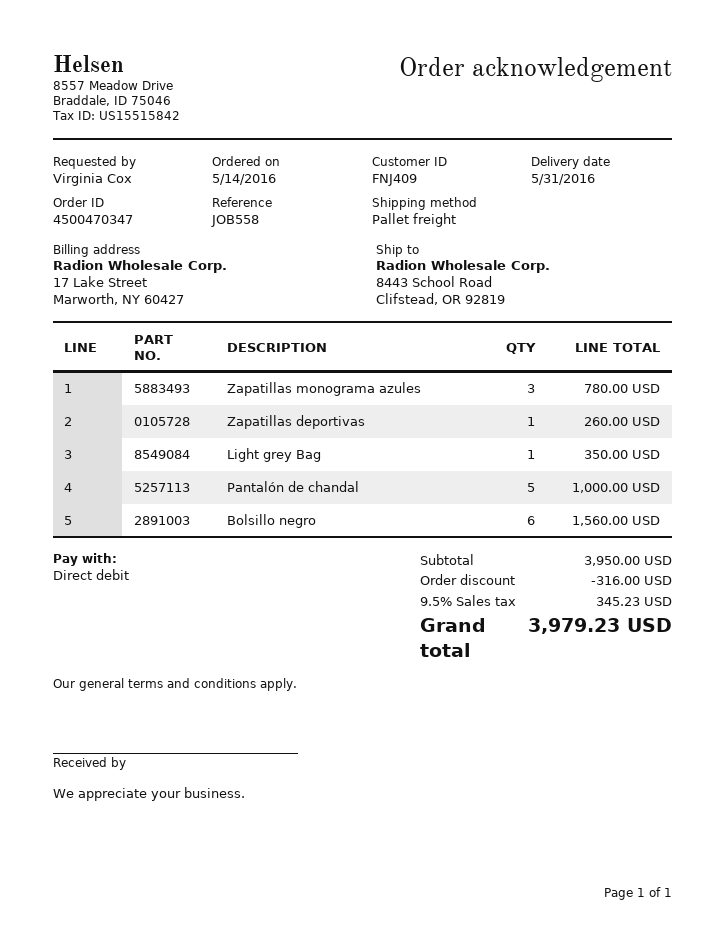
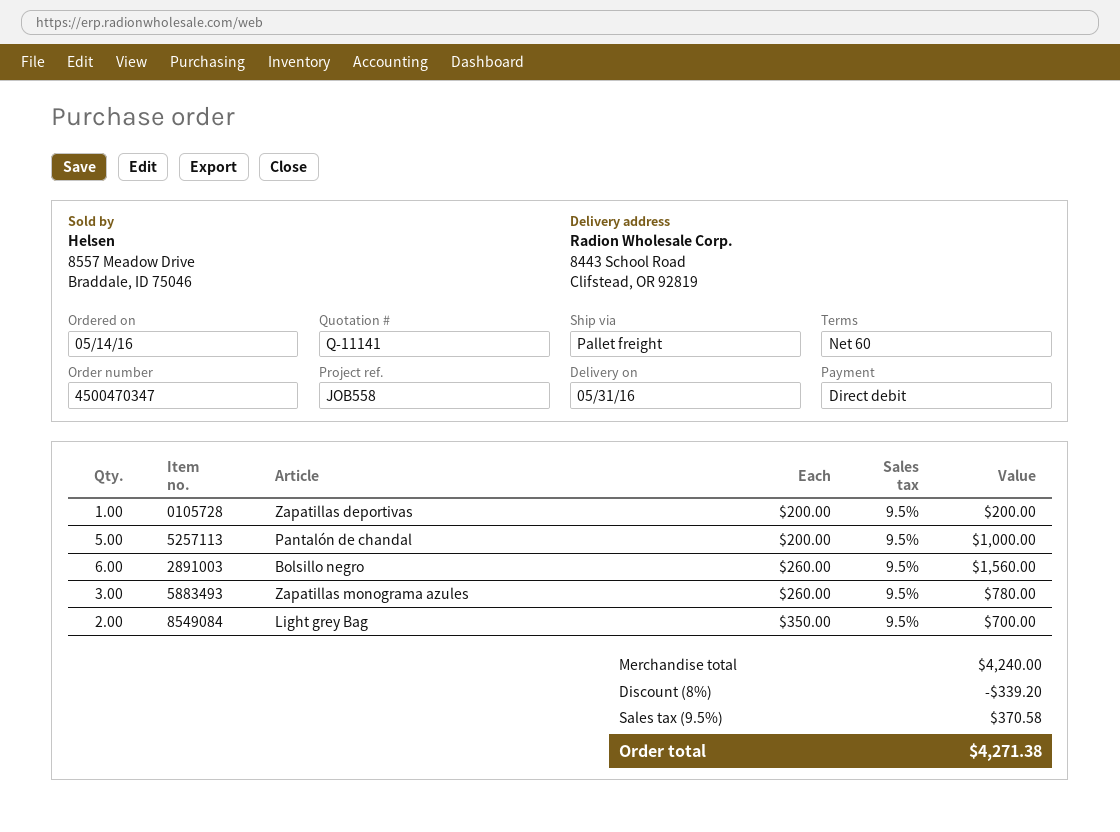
Zapatillas deportivas: 1 for 260.00 -> 1 for 200.00
Light grey Bag: 1 for 350.00 -> 2 for 700.00
subtotal: 3950.00 -> 4240.00
discount: 316.00 -> 339.20
tax: 9.5% = 345.23 -> 9.5% = 370.58
total: 3979.23 -> 4271.38

